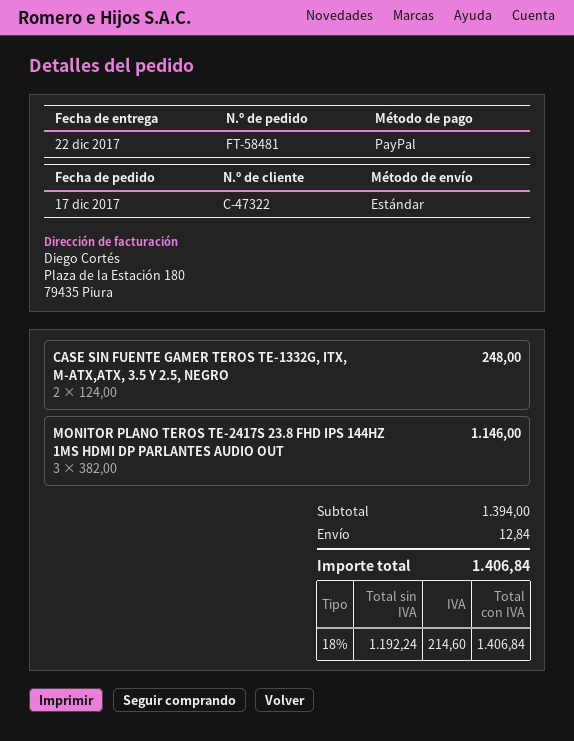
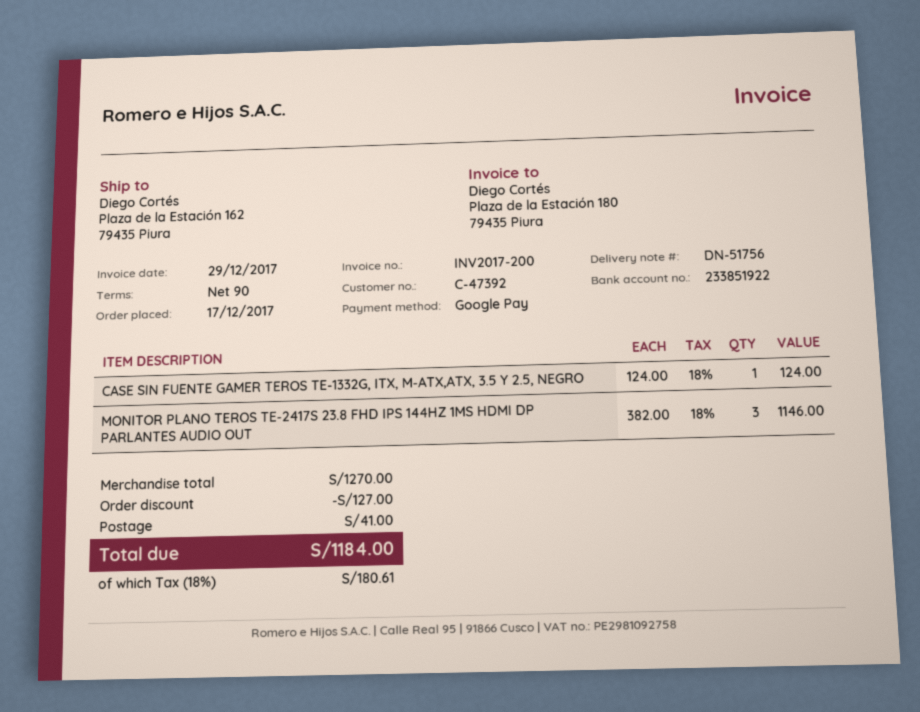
customer number: C-47322 -> C-47392
payment method: PayPal -> Google Pay
CASE SIN FUENTE GAMER TEROS TE-1332G, ITX, M-ATX,ATX, 3.5 Y 2.5, NEGRO: 2 x 124.00 = 248.00 -> 1 x 124.00 = 124.00
subtotal: 1394.00 -> 1270.00
discount: none -> 127.00
shipping: 12.84 -> 41.00
tax: 18% = 214.60 -> 18% = 180.61
total: 1406.84 -> 1184.00

